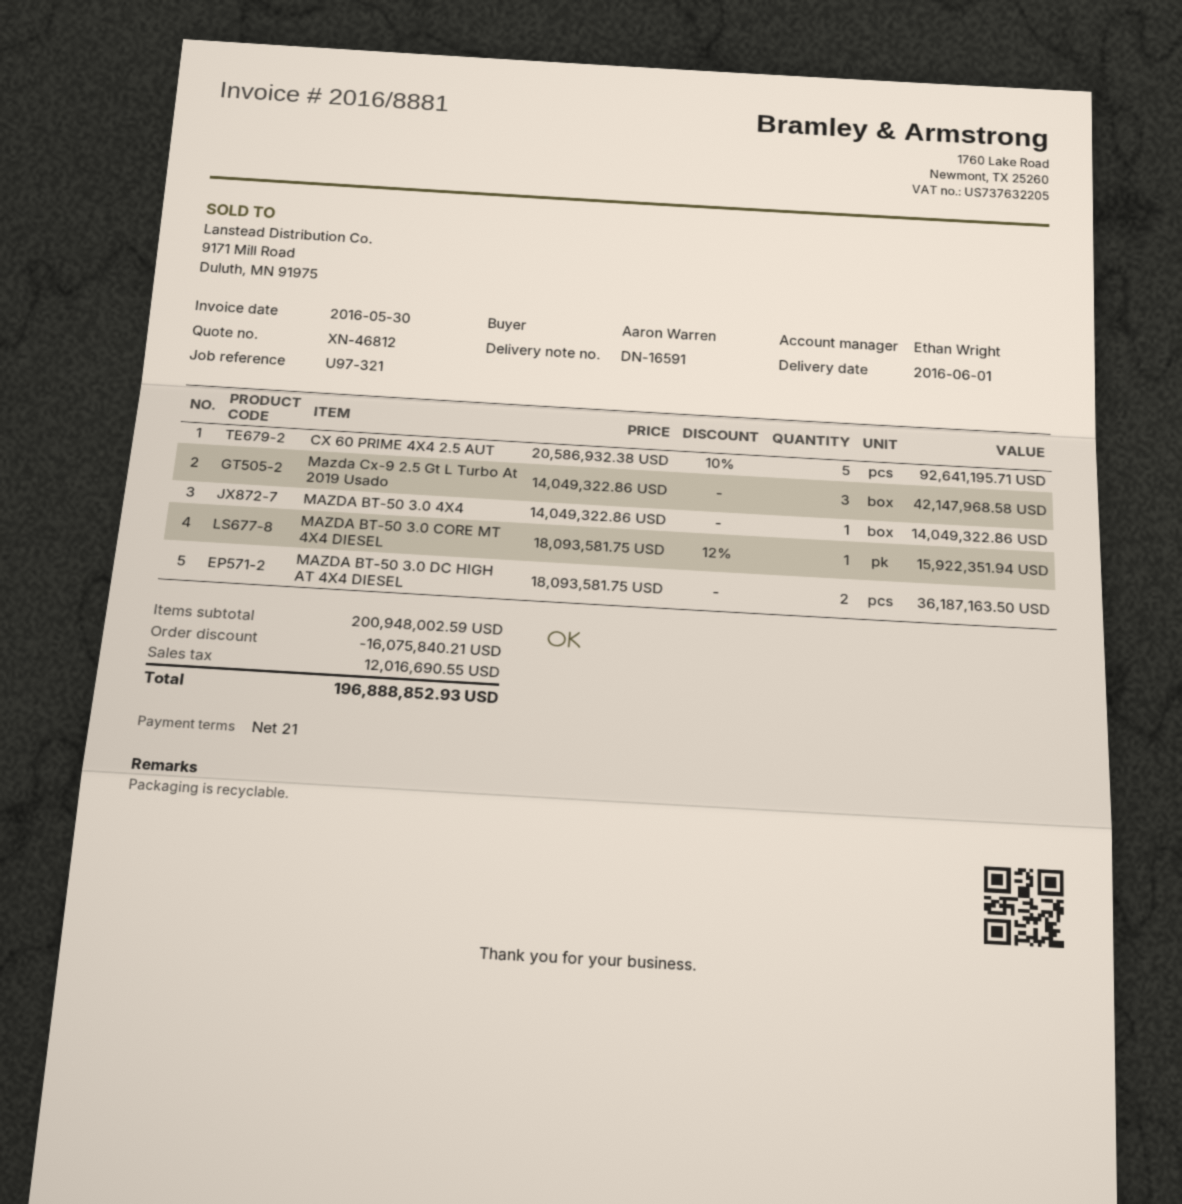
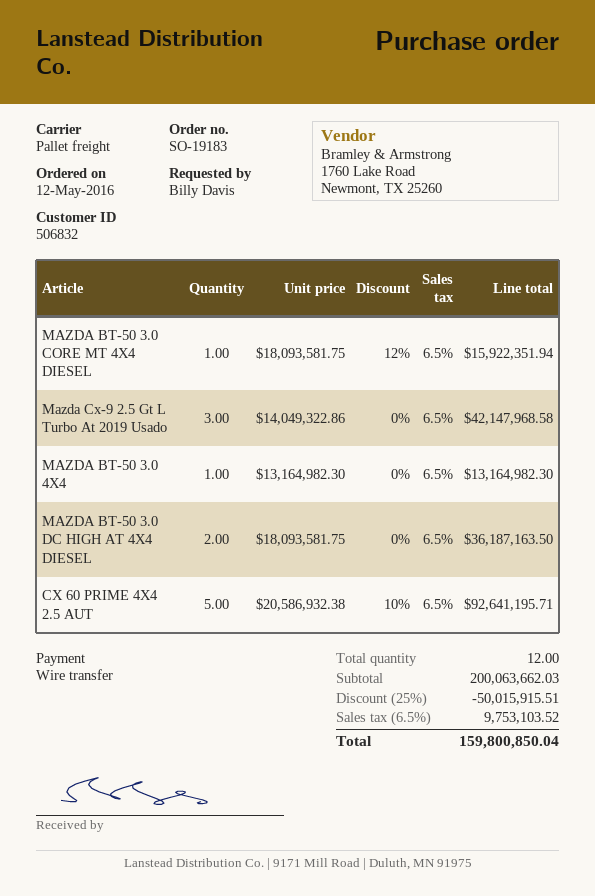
ordered by: Aaron Warren -> Billy Davis
MAZDA BT-50 3.0 4X4: 1 x 14049322.86 = 14049322.86 -> 1 x 13164982.30 = 13164982.30
subtotal: 200948002.59 -> 200063662.03
discount: 16075840.21 -> 50015915.51
tax: 12016690.55 -> 9753103.52
total: 196888852.93 -> 159800850.04

